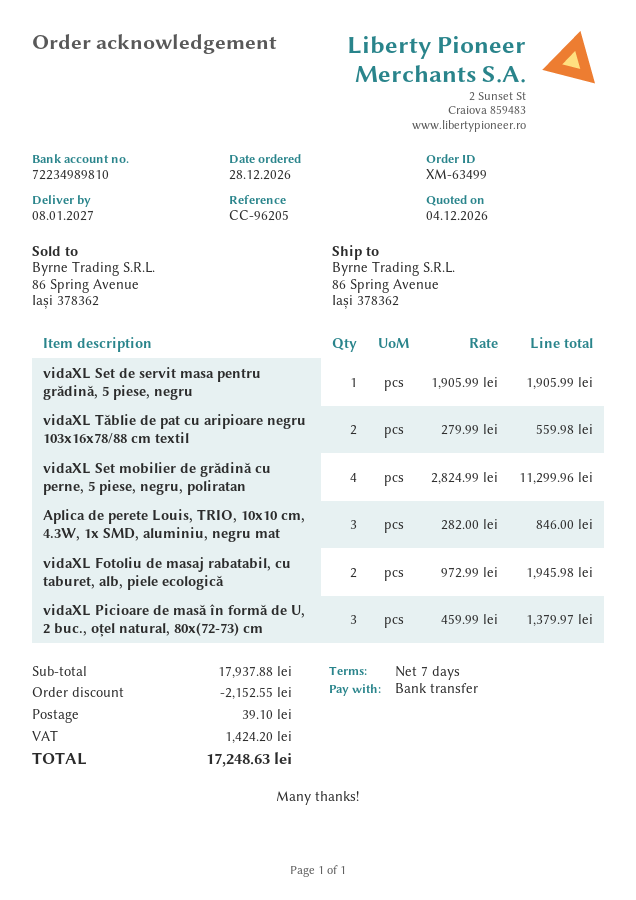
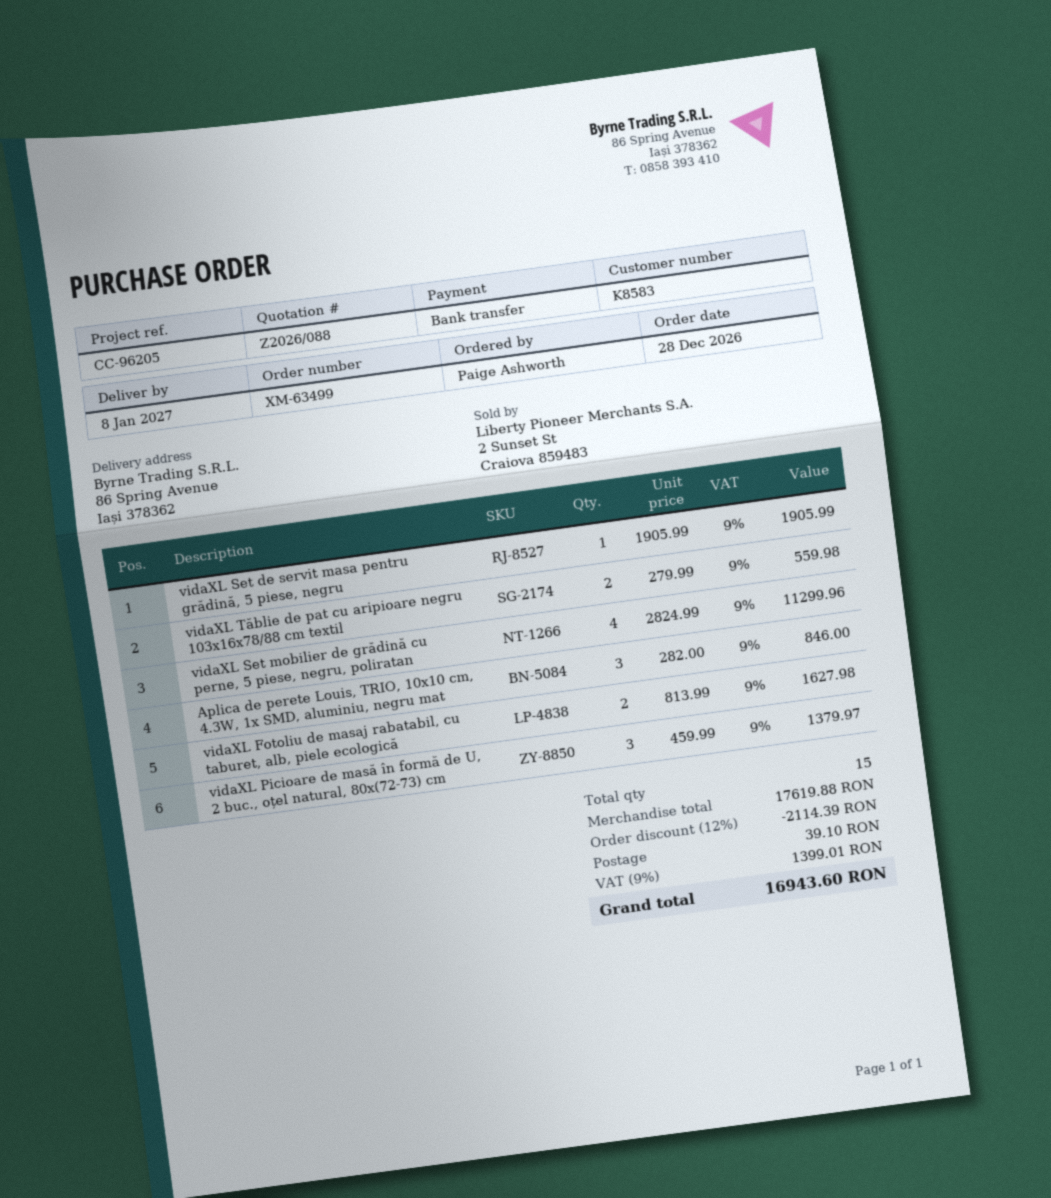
vidaXL Fotoliu de masaj rabatabil, cu taburet, alb, piele ecologică: 2 x 972.99 = 1945.98 -> 2 x 813.99 = 1627.98
subtotal: 17937.88 -> 17619.88
discount: 2152.55 -> 2114.39
tax: 1424.20 -> 1399.01
total: 17248.63 -> 16943.60

